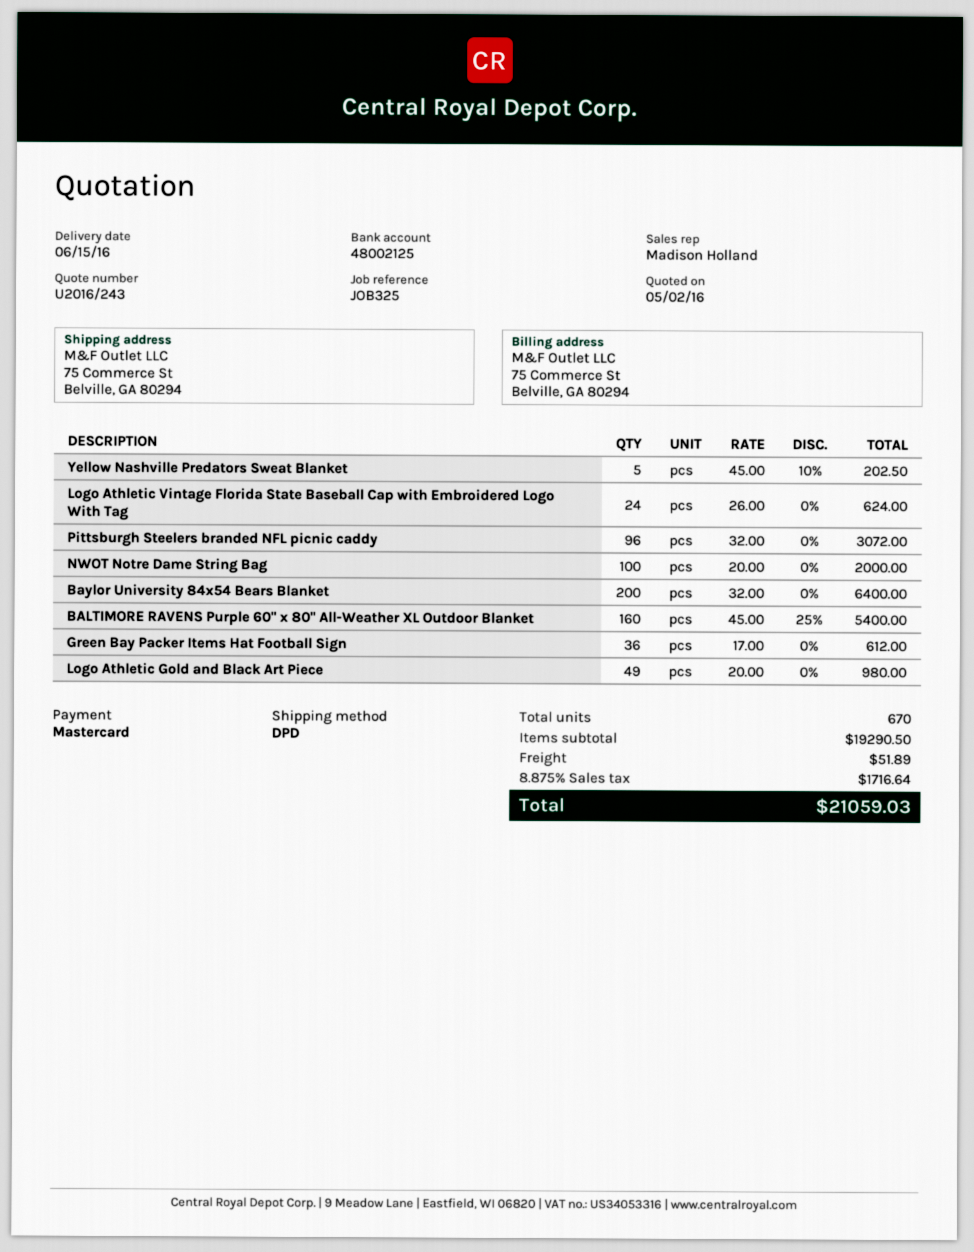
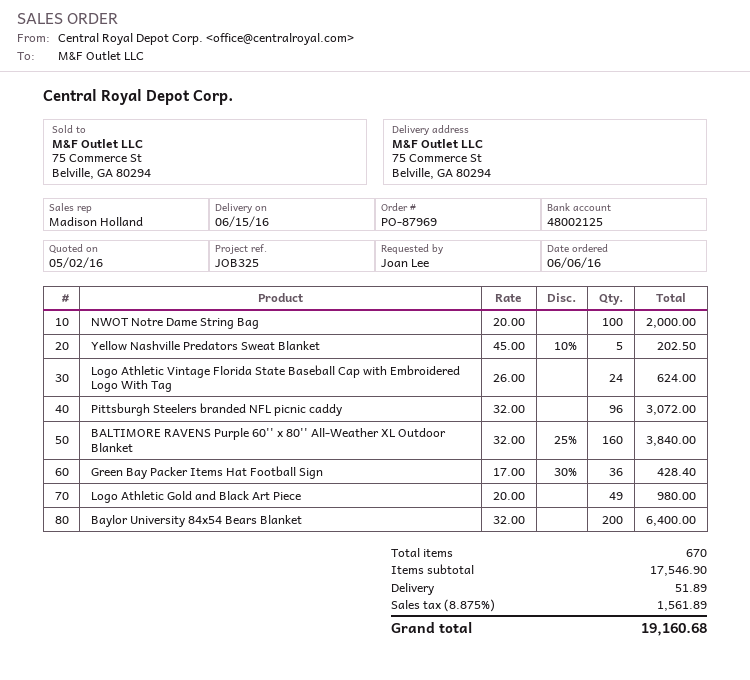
BALTIMORE RAVENS Purple 60'' x 80'' All-Weather XL Outdoor Blanket: 160 x 45.00 - 25% = 5400.00 -> 160 x 32.00 - 25% = 3840.00
Green Bay Packer Items Hat Football Sign: 36 x 17.00 = 612.00 -> 36 x 17.00 - 30% = 428.40
subtotal: 19290.50 -> 17546.90
tax: 8.875% = 1716.64 -> 8.875% = 1561.89
total: 21059.03 -> 19160.68

